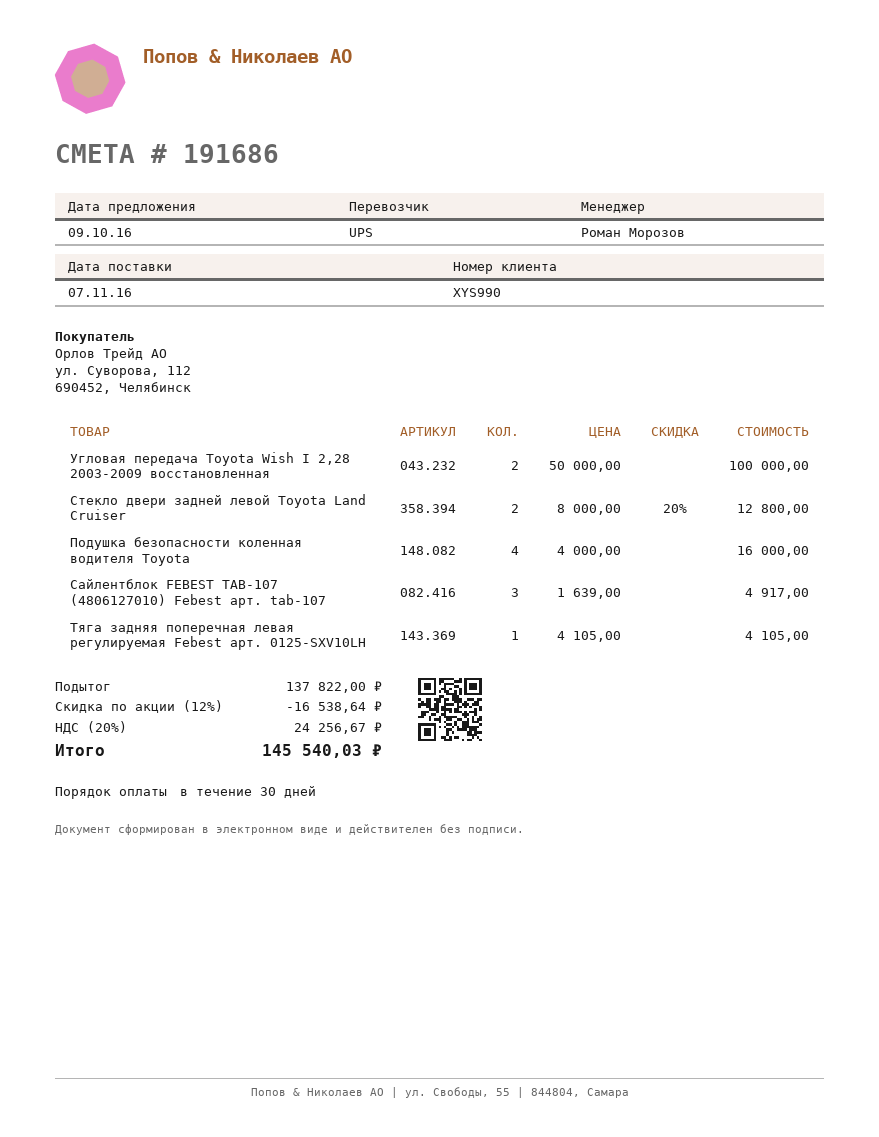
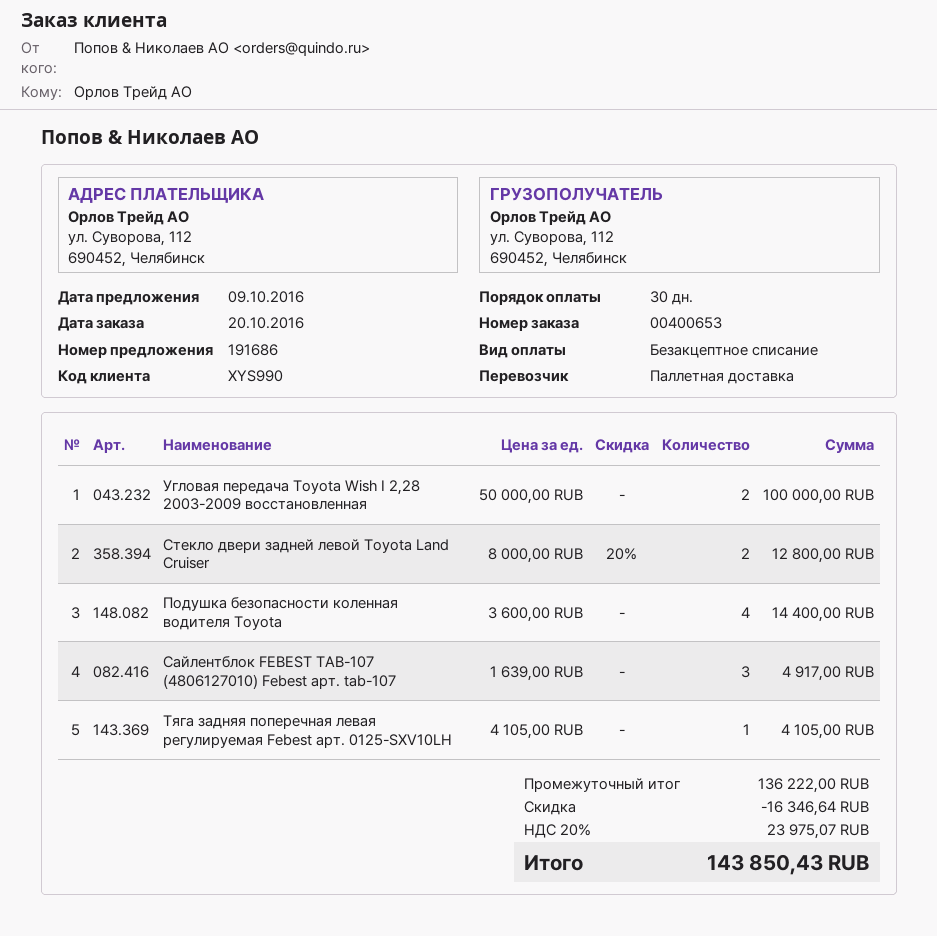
shipping method: UPS -> pallet freight
Подушка безопасности коленная водителя Toyota: 4 x 4000.00 = 16000.00 -> 4 x 3600.00 = 14400.00
subtotal: 137822.00 -> 136222.00
discount: 16538.64 -> 16346.64
tax: 20% = 24256.67 -> 20% = 23975.07
total: 145540.03 -> 143850.43

